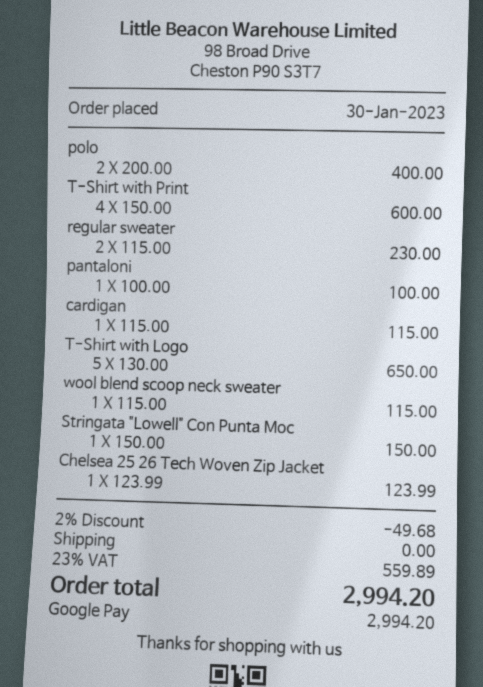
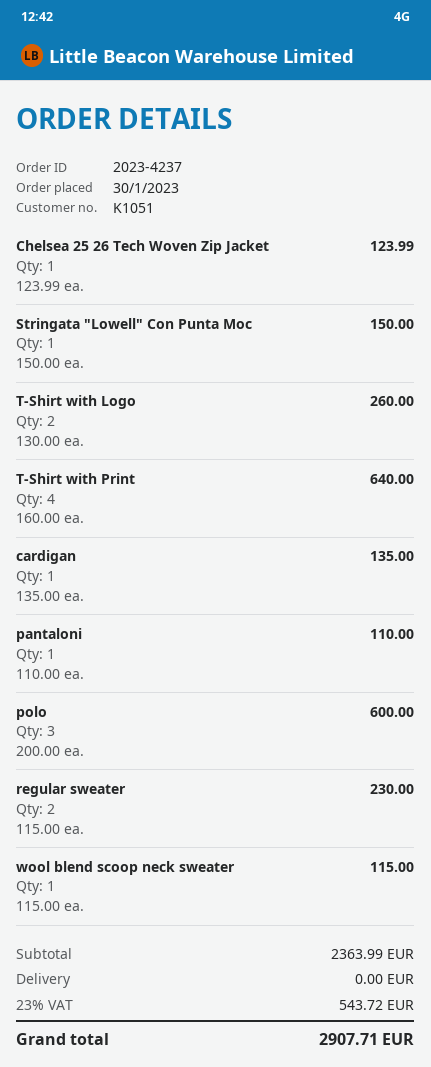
polo: 2 x 200.00 = 400.00 -> 3 x 200.00 = 600.00
T-Shirt with Print: 4 x 150.00 = 600.00 -> 4 x 160.00 = 640.00
pantaloni: 1 x 100.00 = 100.00 -> 1 x 110.00 = 110.00
cardigan: 1 x 115.00 = 115.00 -> 1 x 135.00 = 135.00
T-Shirt with Logo: 5 x 130.00 = 650.00 -> 2 x 130.00 = 260.00
discount: 2% = 49.68 -> none
tax: 23% = 559.89 -> 23% = 543.72
total: 2994.20 -> 2907.71

